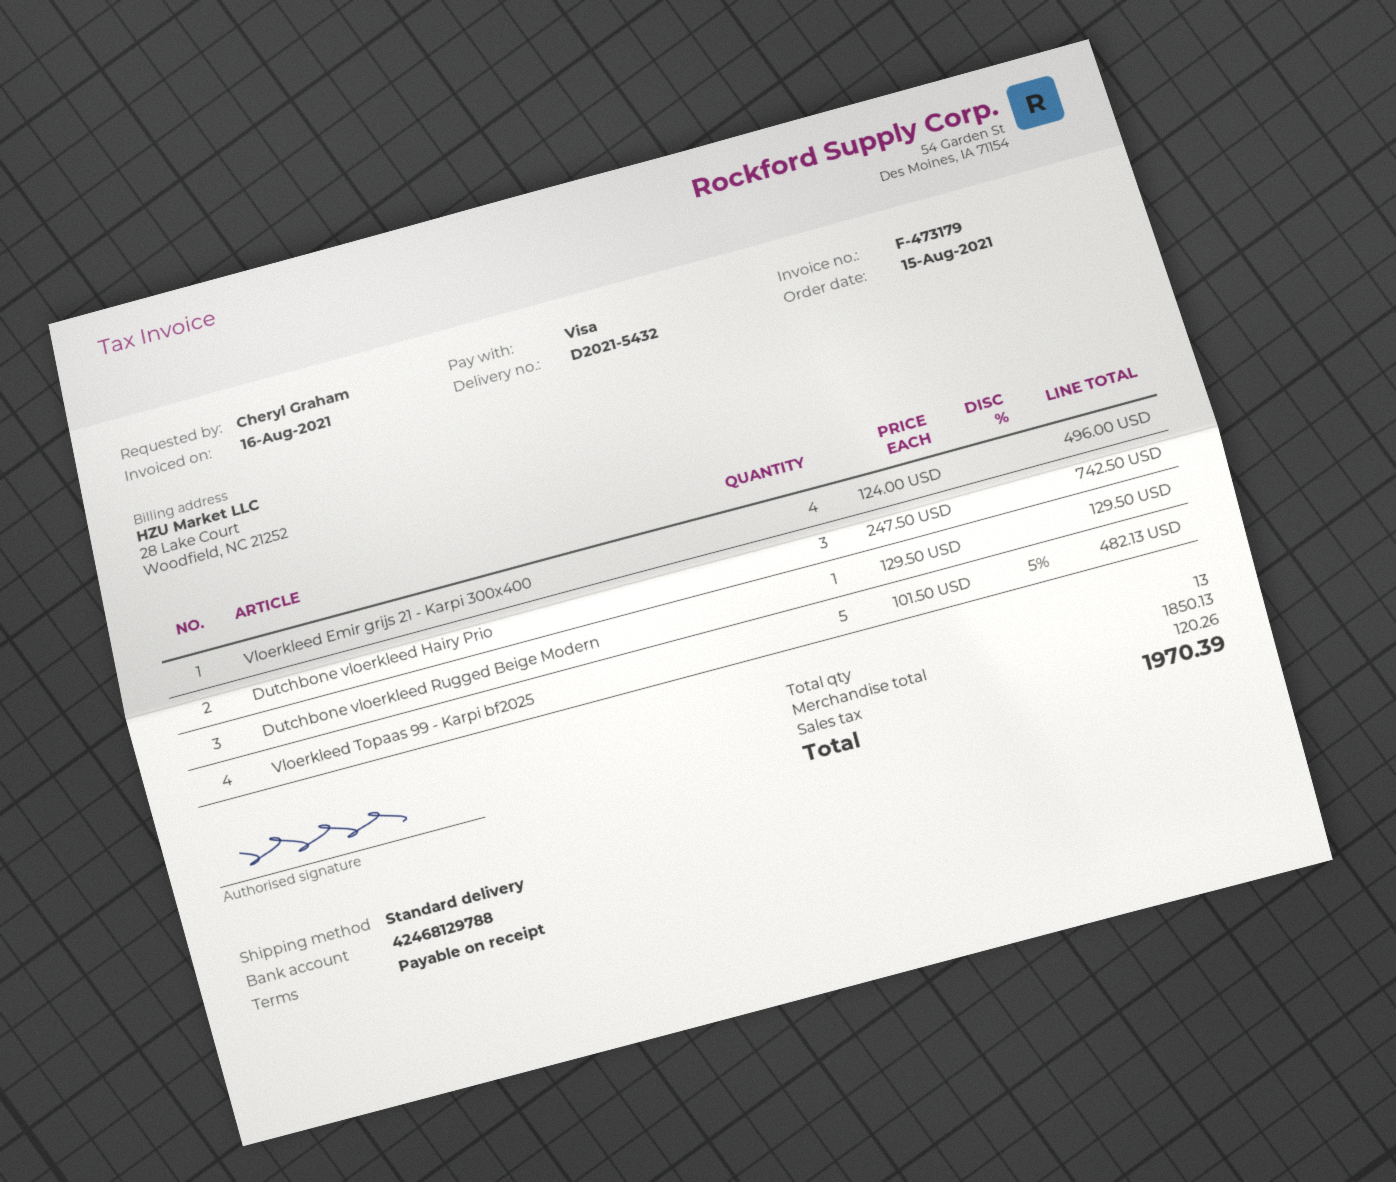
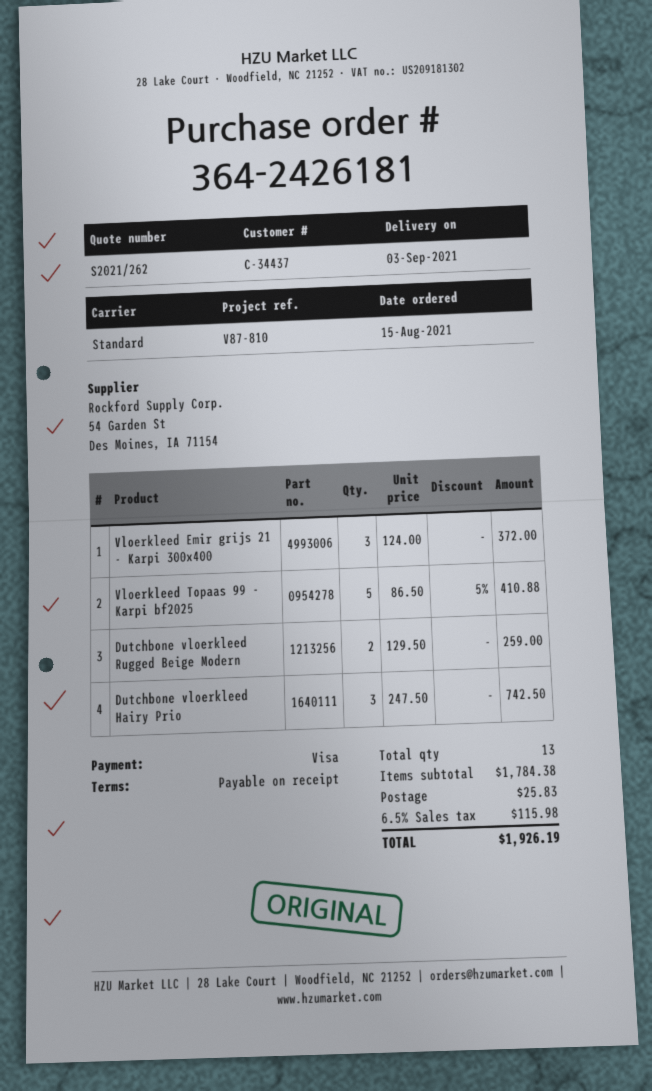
Vloerkleed Emir grijs 21 - Karpi 300x400: 4 x 124.00 = 496.00 -> 3 x 124.00 = 372.00
Dutchbone vloerkleed Rugged Beige Modern: 1 x 129.50 = 129.50 -> 2 x 129.50 = 259.00
Vloerkleed Topaas 99 - Karpi bf2025: 5 x 101.50 - 5% = 482.13 -> 5 x 86.50 - 5% = 410.88
subtotal: 1850.13 -> 1784.38
shipping: none -> 25.83
tax: 120.26 -> 115.98
total: 1970.39 -> 1926.19

